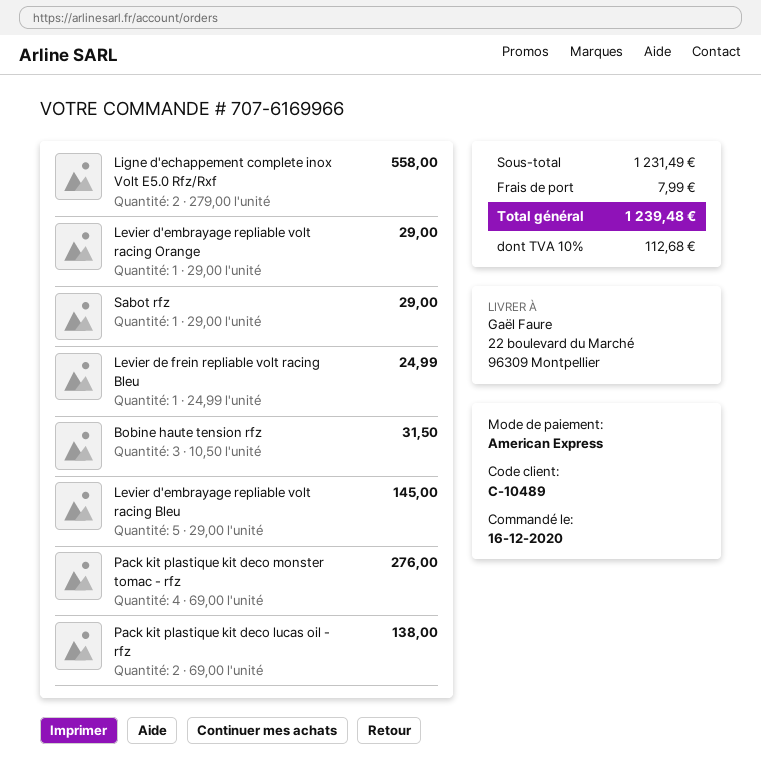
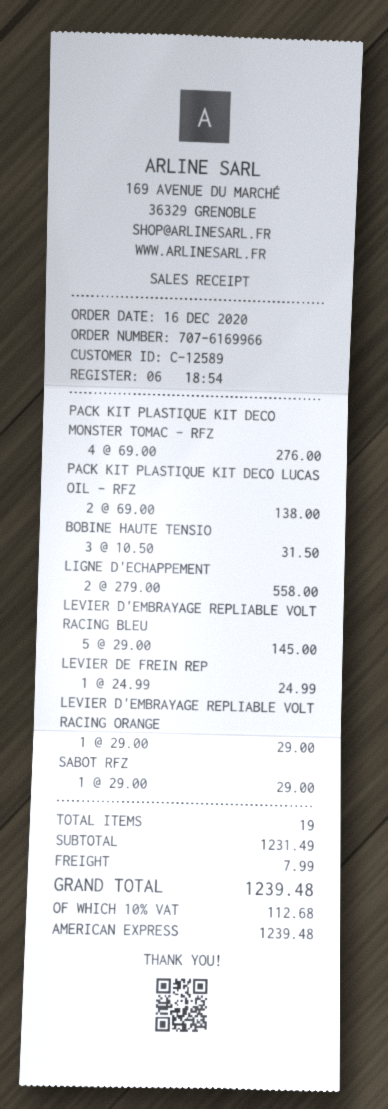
customer number: C-10489 -> C-12589

